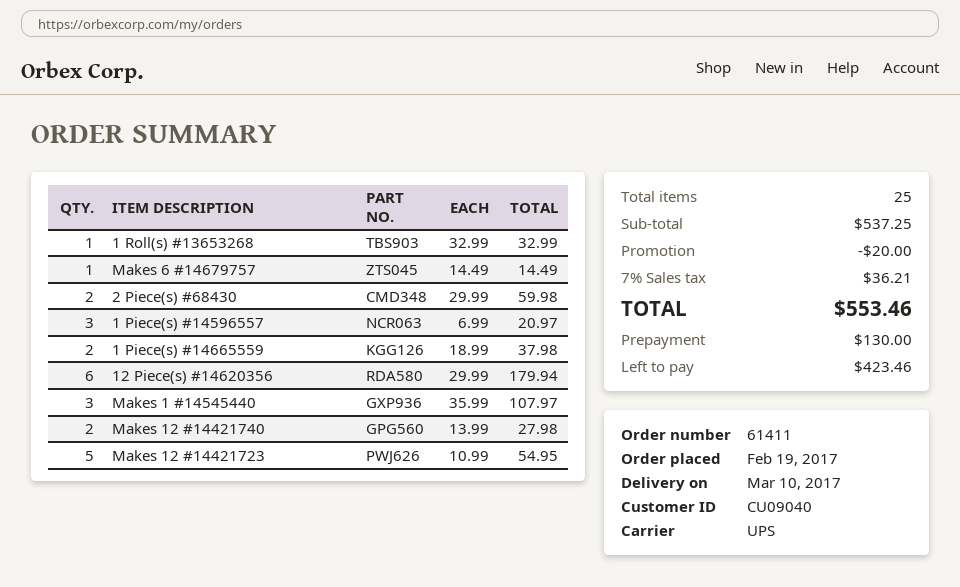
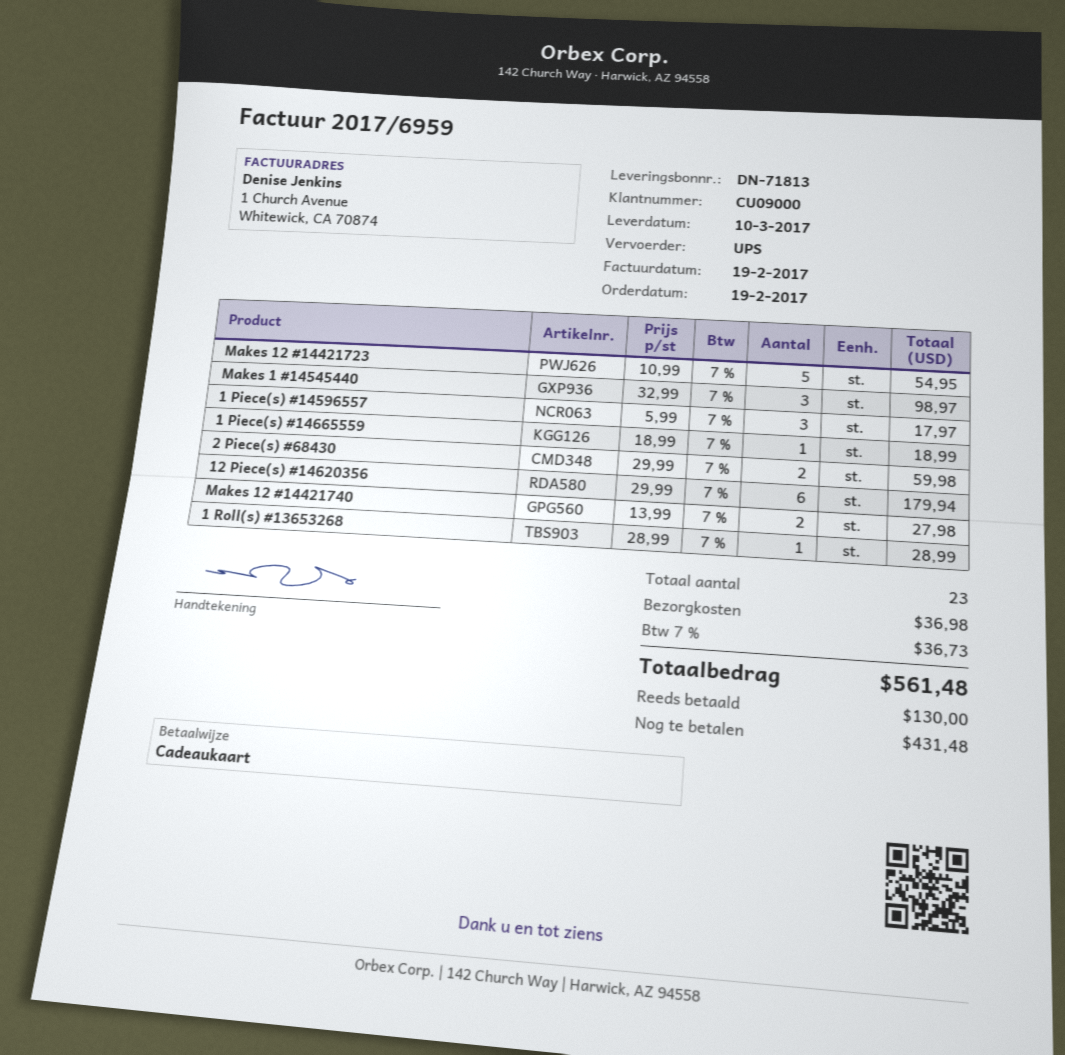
customer number: CU09040 -> CU09000
1 Roll(s) #13653268: 1 x 32.99 = 32.99 -> 1 x 28.99 = 28.99
Makes 6 #14679757: 1 x 14.49 = 14.49 -> none
1 Piece(s) #14596557: 3 x 6.99 = 20.97 -> 3 x 5.99 = 17.97
1 Piece(s) #14665559: 2 x 18.99 = 37.98 -> 1 x 18.99 = 18.99
Makes 1 #14545440: 3 x 35.99 = 107.97 -> 3 x 32.99 = 98.97
total quantity: 25 -> 23
discount: 20.00 -> none
shipping: none -> 36.98
tax: 7% = 36.21 -> 7% = 36.73
total: 553.46 -> 561.48
balance: 423.46 -> 431.48

